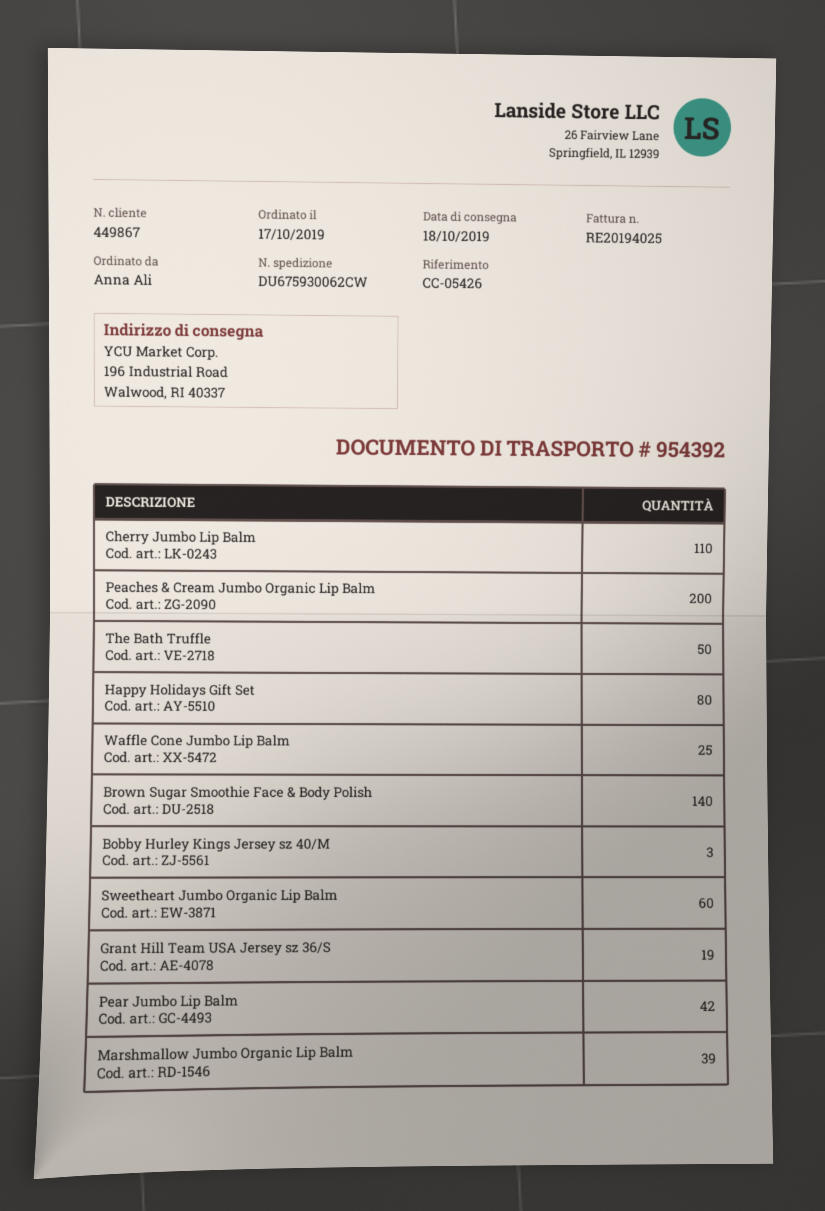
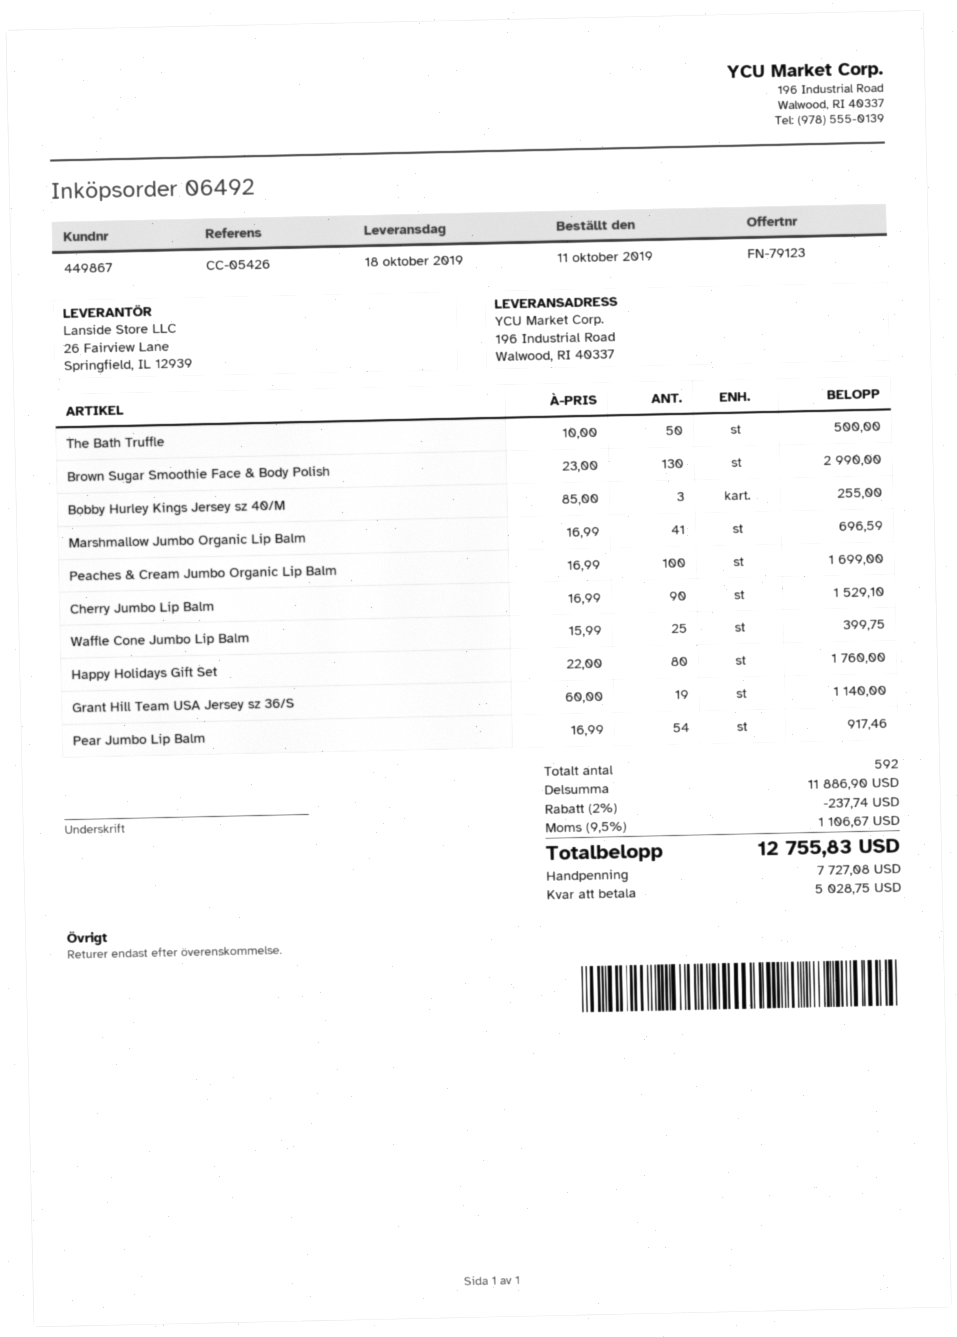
order date: 2019-10-17 -> 2019-10-11
Cherry Jumbo Lip Balm: 110 -> 90
Peaches & Cream Jumbo Organic Lip Balm: 200 -> 100
Brown Sugar Smoothie Face & Body Polish: 140 -> 130
Sweetheart Jumbo Organic Lip Balm: 60 -> none
Pear Jumbo Lip Balm: 42 -> 54
Marshmallow Jumbo Organic Lip Balm: 39 -> 41

